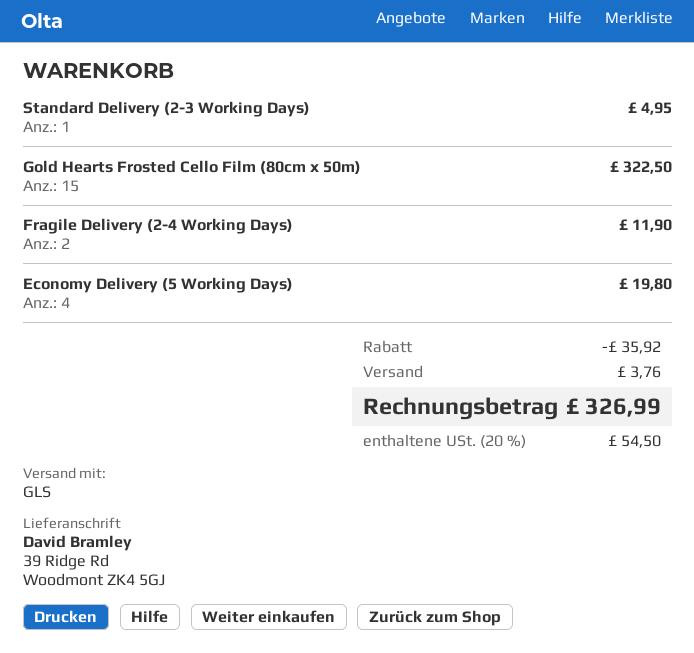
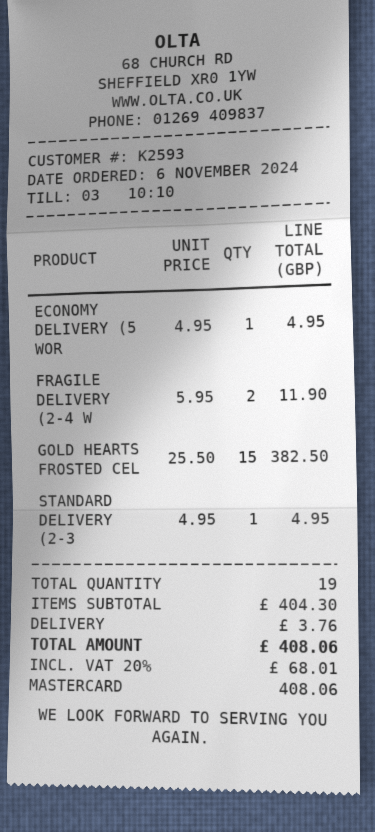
Gold Hearts Frosted Cello Film (80cm x 50m): 15 for 322.50 -> 15 for 382.50
Economy Delivery (5 Working Days): 4 for 19.80 -> 1 for 4.95
discount: 35.92 -> none
tax: 20% = 54.50 -> 20% = 68.01
total: 326.99 -> 408.06

